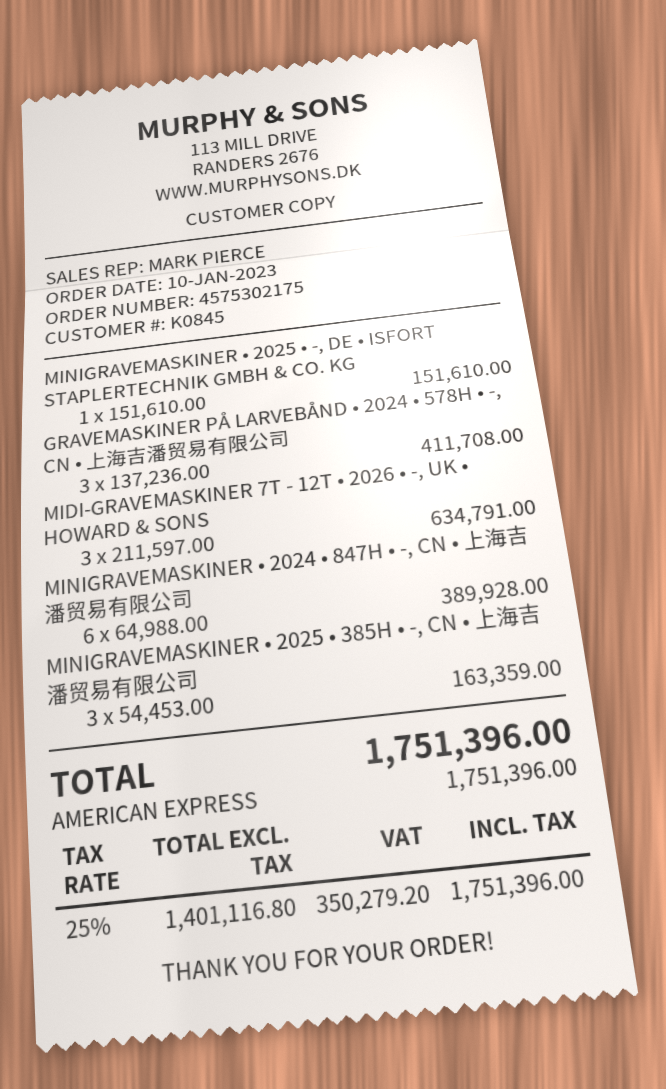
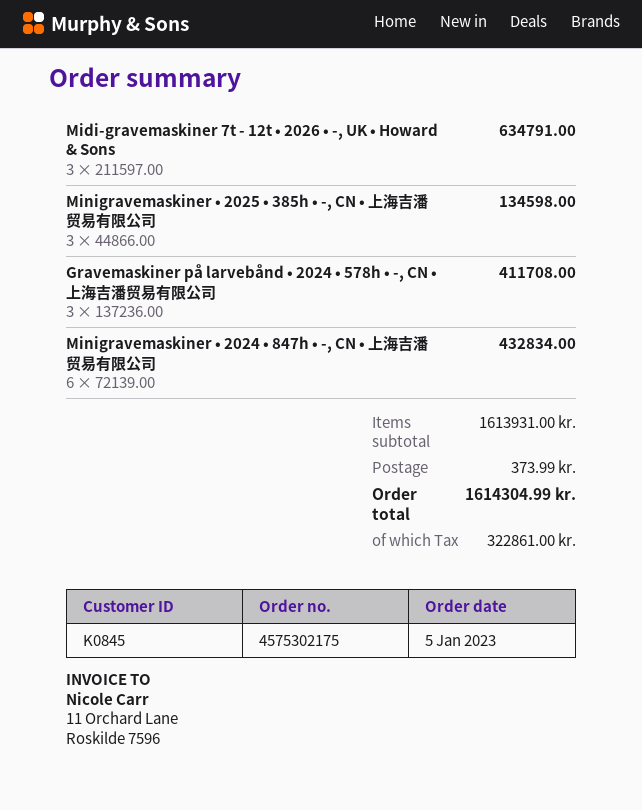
order date: 2023-01-10 -> 2023-01-05
MINIGRAVEMASKINER • 2025 • -, DE • ISFORT STAPLERTECHNIK GMBH & CO. KG: 1 x 151610.00 = 151610.00 -> none
MINIGRAVEMASKINER • 2024 • 847H • -, CN • 上海吉潘贸易有限公司: 6 x 64988.00 = 389928.00 -> 6 x 72139.00 = 432834.00
MINIGRAVEMASKINER • 2025 • 385H • -, CN • 上海吉潘贸易有限公司: 3 x 54453.00 = 163359.00 -> 3 x 44866.00 = 134598.00
shipping: none -> 373.99
tax: 350279.20 -> 322861.00
total: 1751396.00 -> 1614304.99

